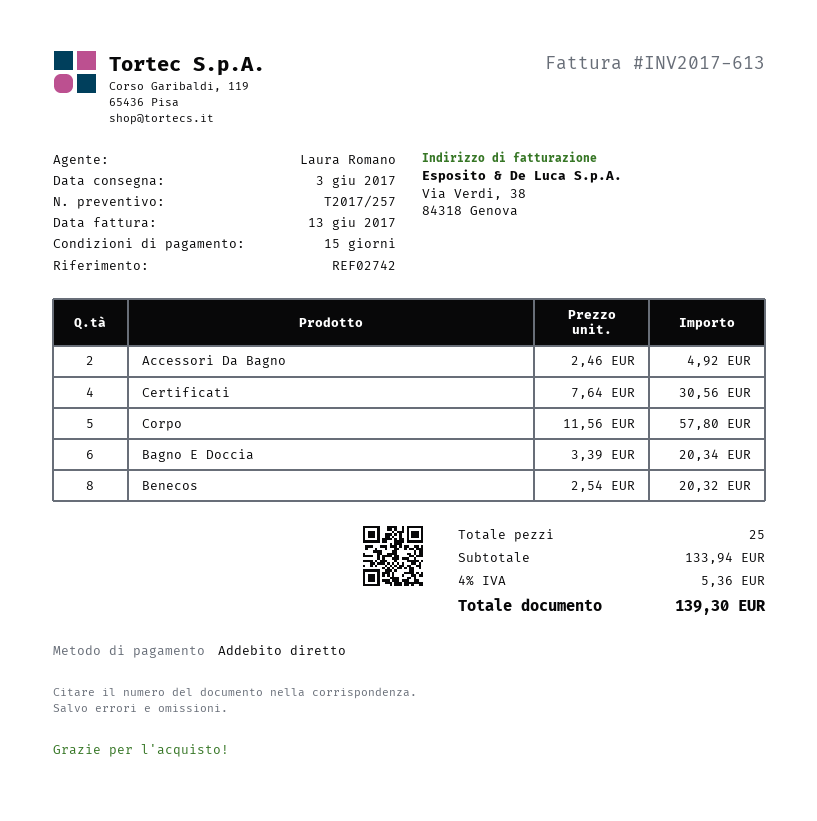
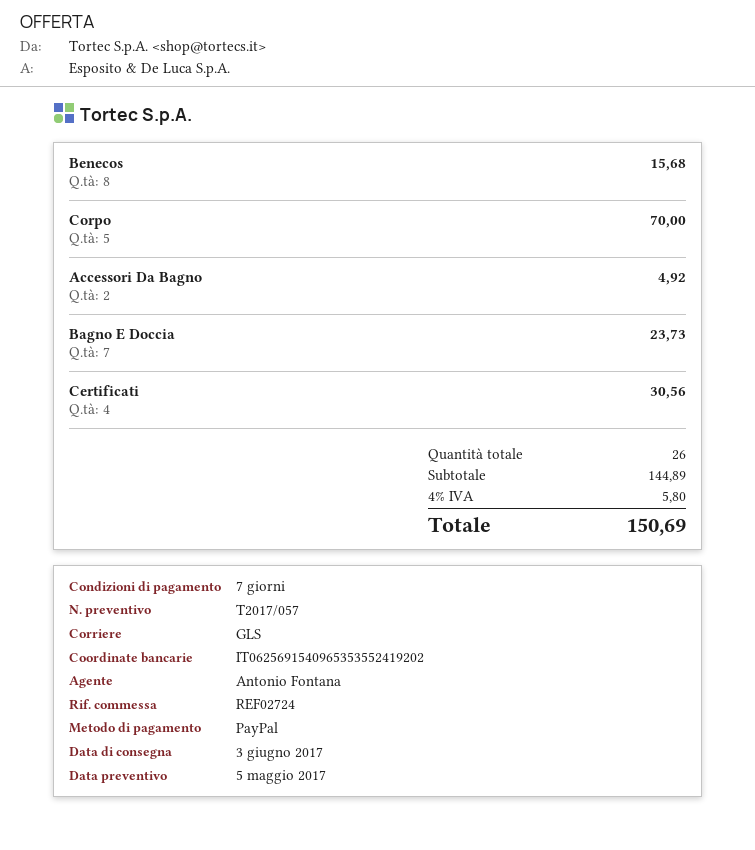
quote number: T2017/257 -> T2017/057
payment terms: 15 days -> 7 days
reference: REF02742 -> REF02724
sales rep: Laura Romano -> Antonio Fontana
payment method: direct debit -> PayPal
Corpo: 5 for 57.80 -> 5 for 70.00
Bagno E Doccia: 6 for 20.34 -> 7 for 23.73
Benecos: 8 for 20.32 -> 8 for 15.68
total quantity: 25 -> 26
subtotal: 133.94 -> 144.89
tax: 4% = 5.36 -> 4% = 5.80
total: 139.30 -> 150.69

